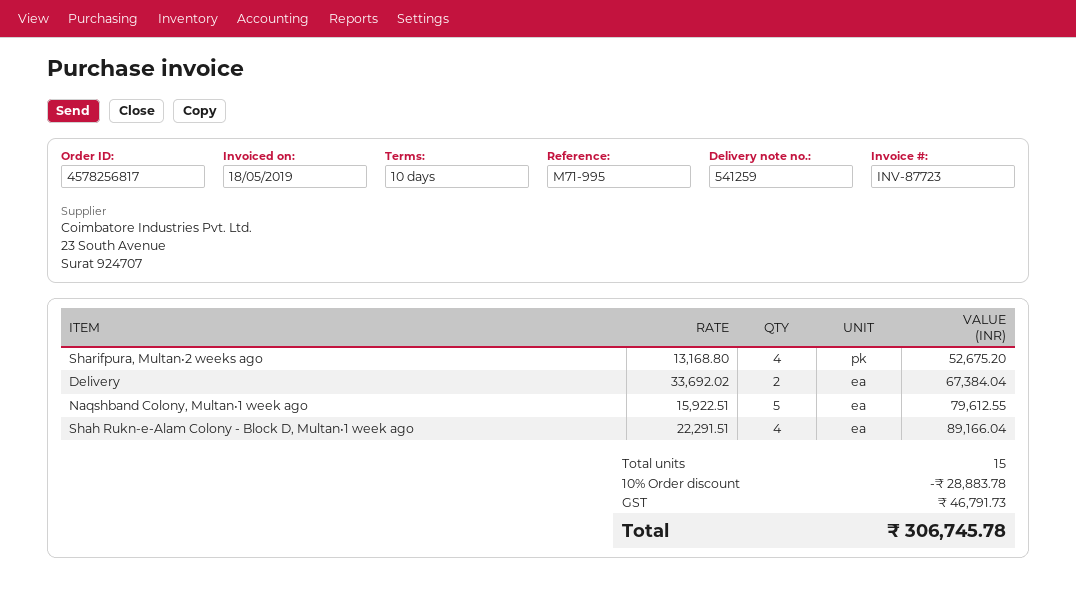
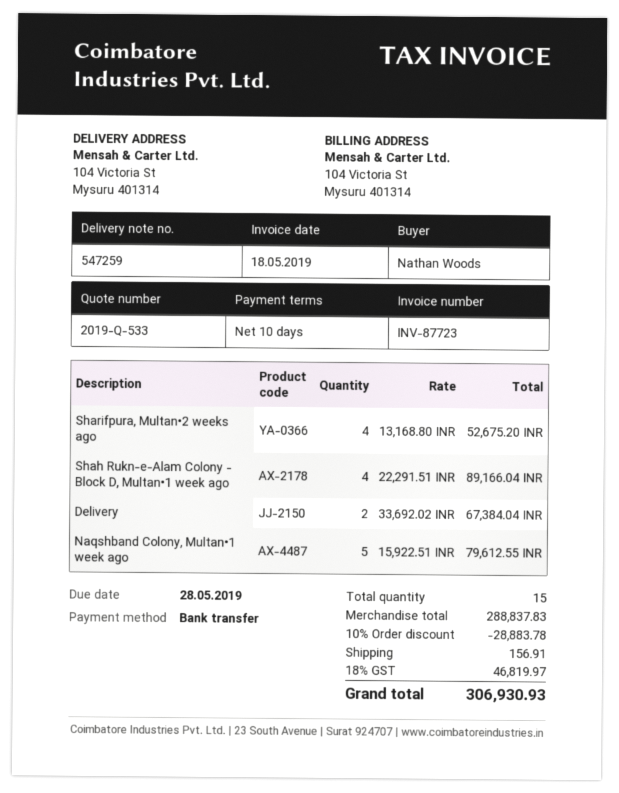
delivery note number: 541259 -> 547259
shipping: none -> 156.91
tax: 46791.73 -> 46819.97
total: 306745.78 -> 306930.93

